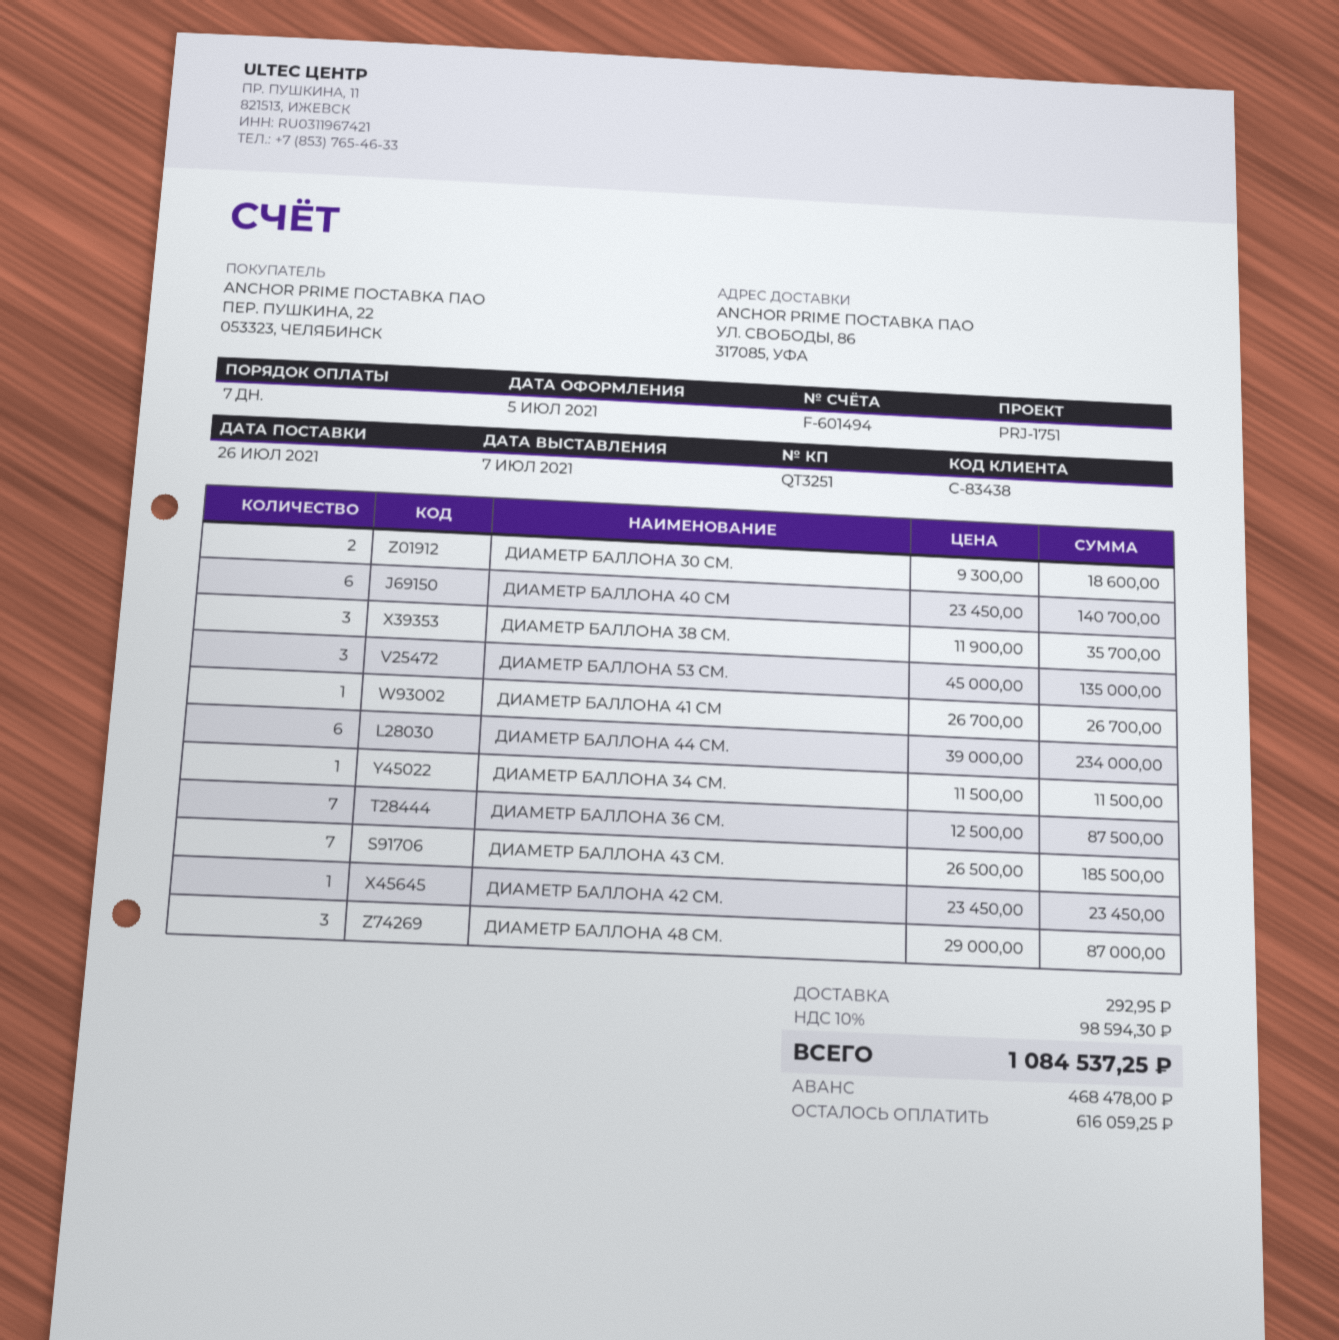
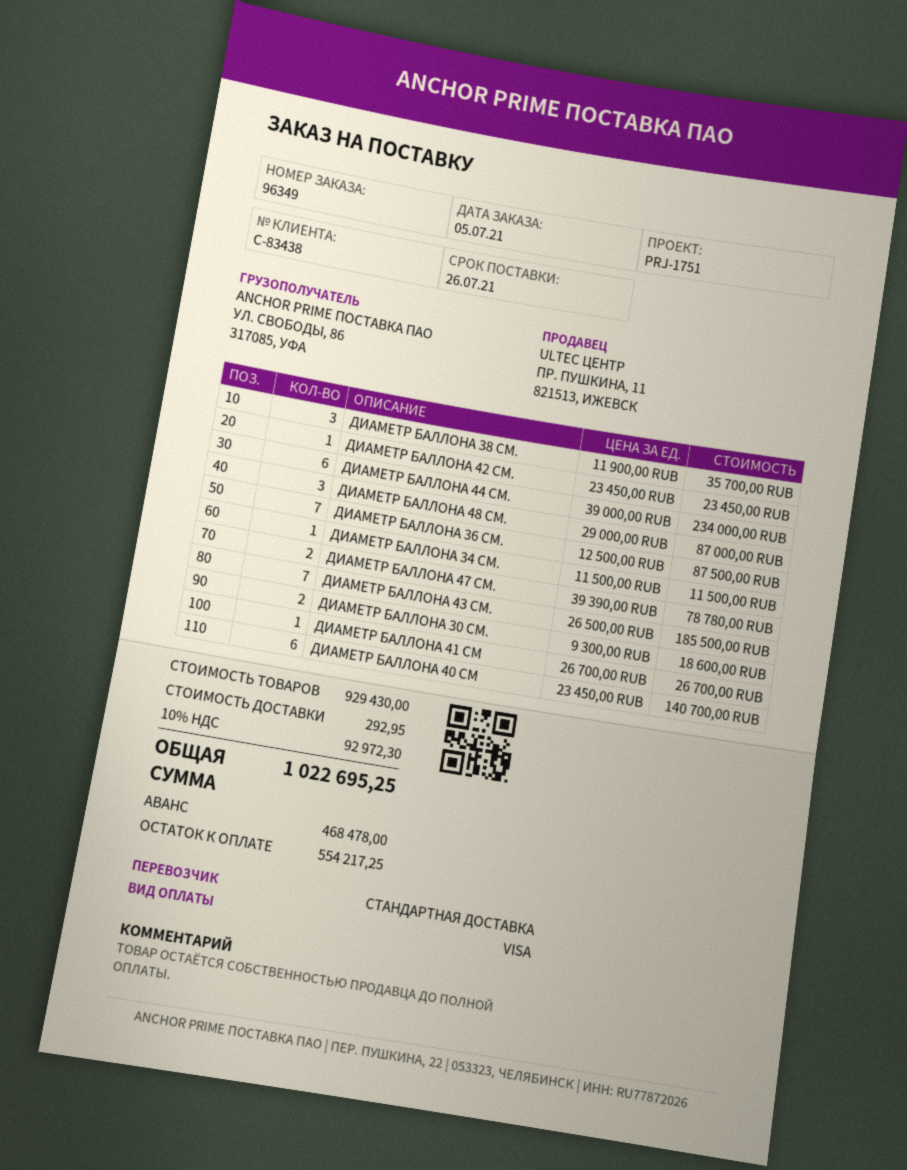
ДИАМЕТР БАЛЛОНА 53 СМ.: 3 x 45000.00 = 135000.00 -> none
ДИАМЕТР БАЛЛОНА 47 СМ.: none -> 2 x 39390.00 = 78780.00
tax: 10% = 98594.30 -> 10% = 92972.30
total: 1084537.25 -> 1022695.25
balance: 616059.25 -> 554217.25

